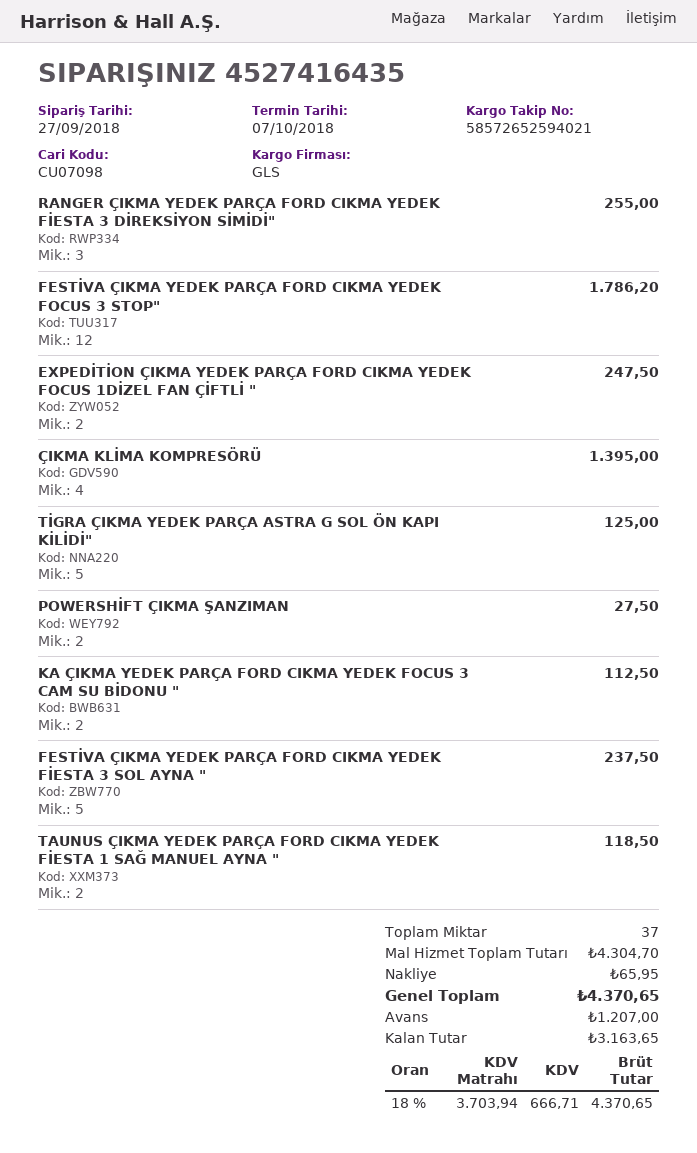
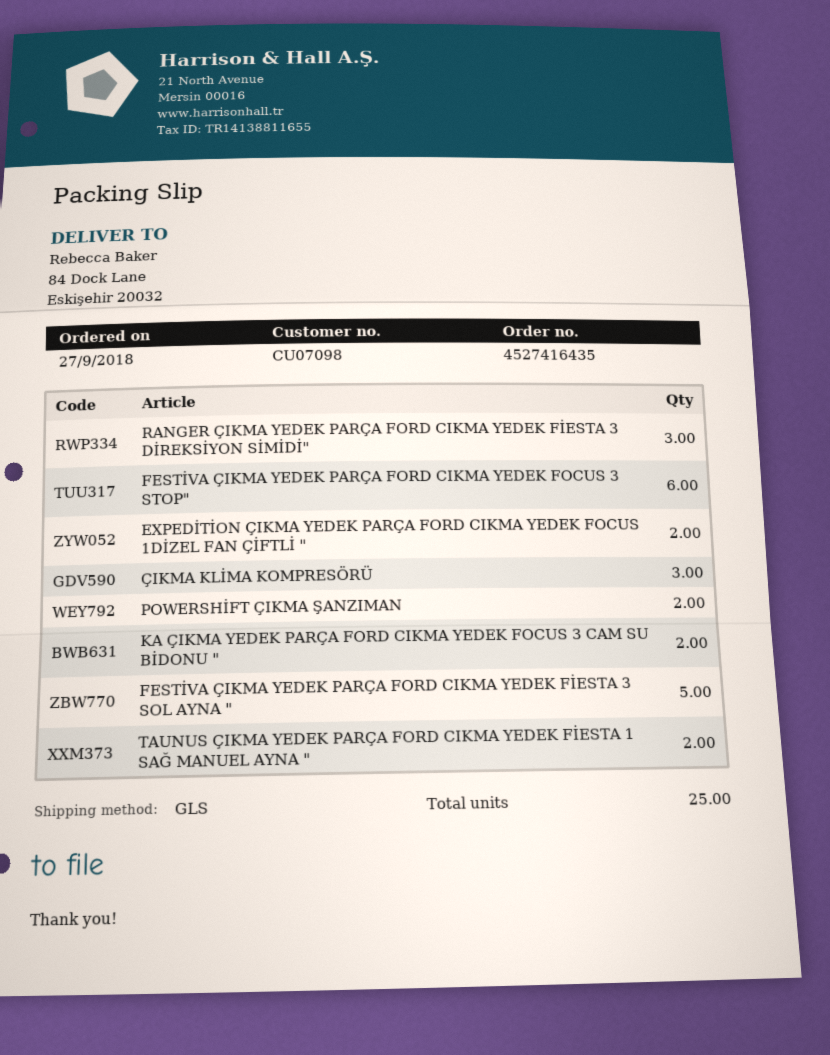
FESTİVA ÇIKMA YEDEK PARÇA FORD CIKMA YEDEK FOCUS 3 STOP": 12 -> 6
ÇIKMA KLİMA KOMPRESÖRÜ: 4 -> 3
TİGRA ÇIKMA YEDEK PARÇA ASTRA G SOL ÖN KAPI KİLİDİ": 5 -> none
total quantity: 37 -> 25

